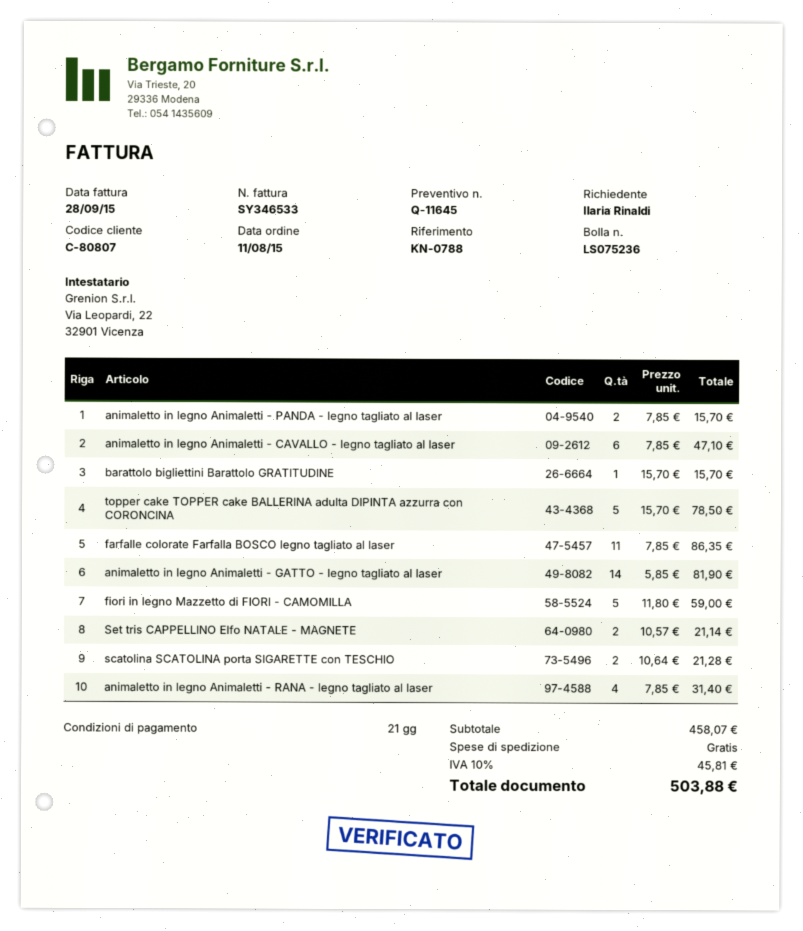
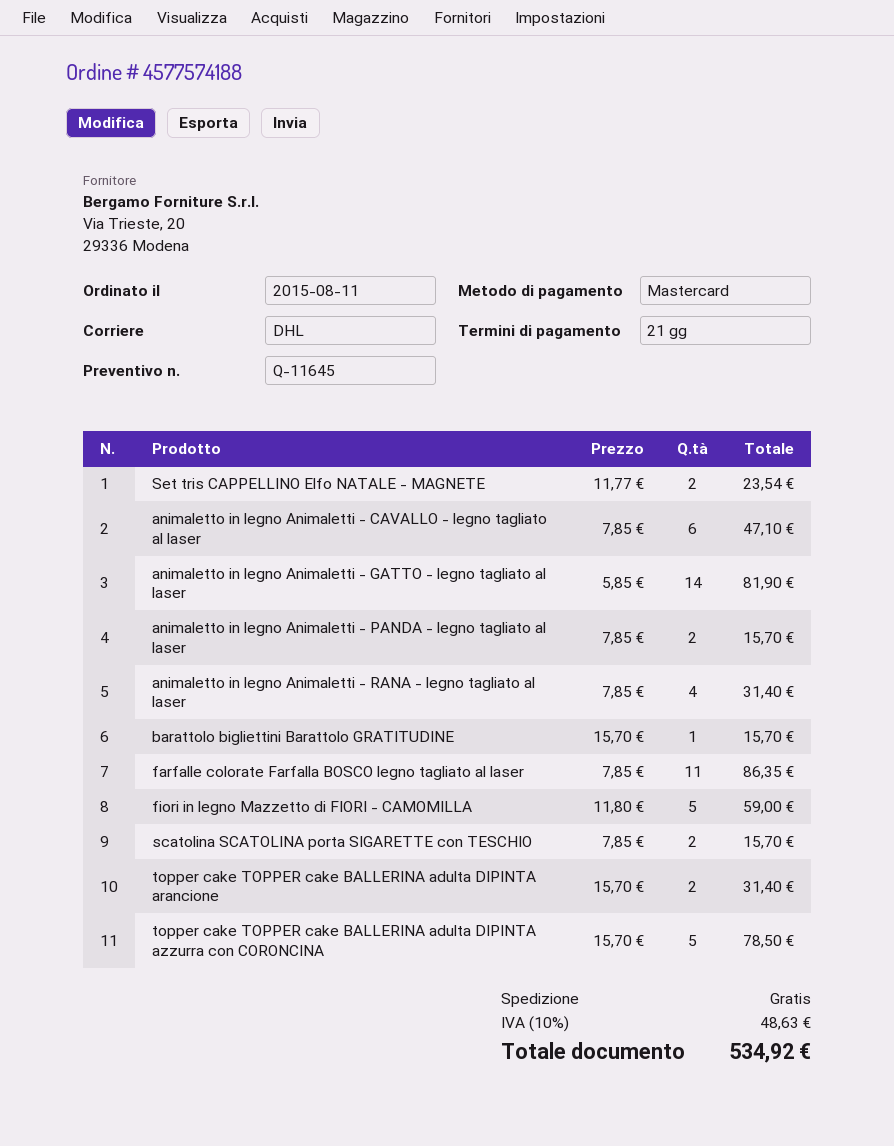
Set tris CAPPELLINO Elfo NATALE - MAGNETE: 2 x 10.57 = 21.14 -> 2 x 11.77 = 23.54
scatolina SCATOLINA porta SIGARETTE con TESCHIO: 2 x 10.64 = 21.28 -> 2 x 7.85 = 15.70
topper cake TOPPER cake BALLERINA adulta DIPINTA arancione: none -> 2 x 15.70 = 31.40
tax: 10% = 45.81 -> 10% = 48.63
total: 503.88 -> 534.92

